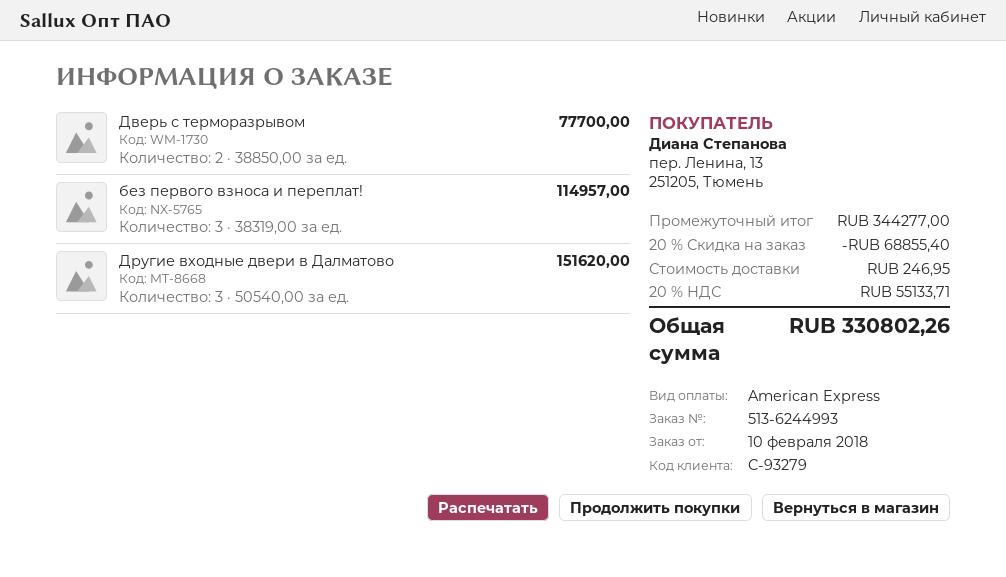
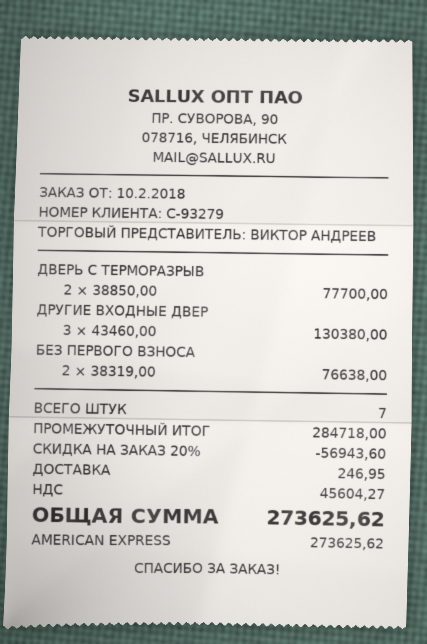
без первого взноса и переплат!: 3 x 38319.00 = 114957.00 -> 2 x 38319.00 = 76638.00
Другие входные двери в Далматово: 3 x 50540.00 = 151620.00 -> 3 x 43460.00 = 130380.00
subtotal: 344277.00 -> 284718.00
discount: 20% = 68855.40 -> 20% = 56943.60
tax: 55133.71 -> 45604.27
total: 330802.26 -> 273625.62

